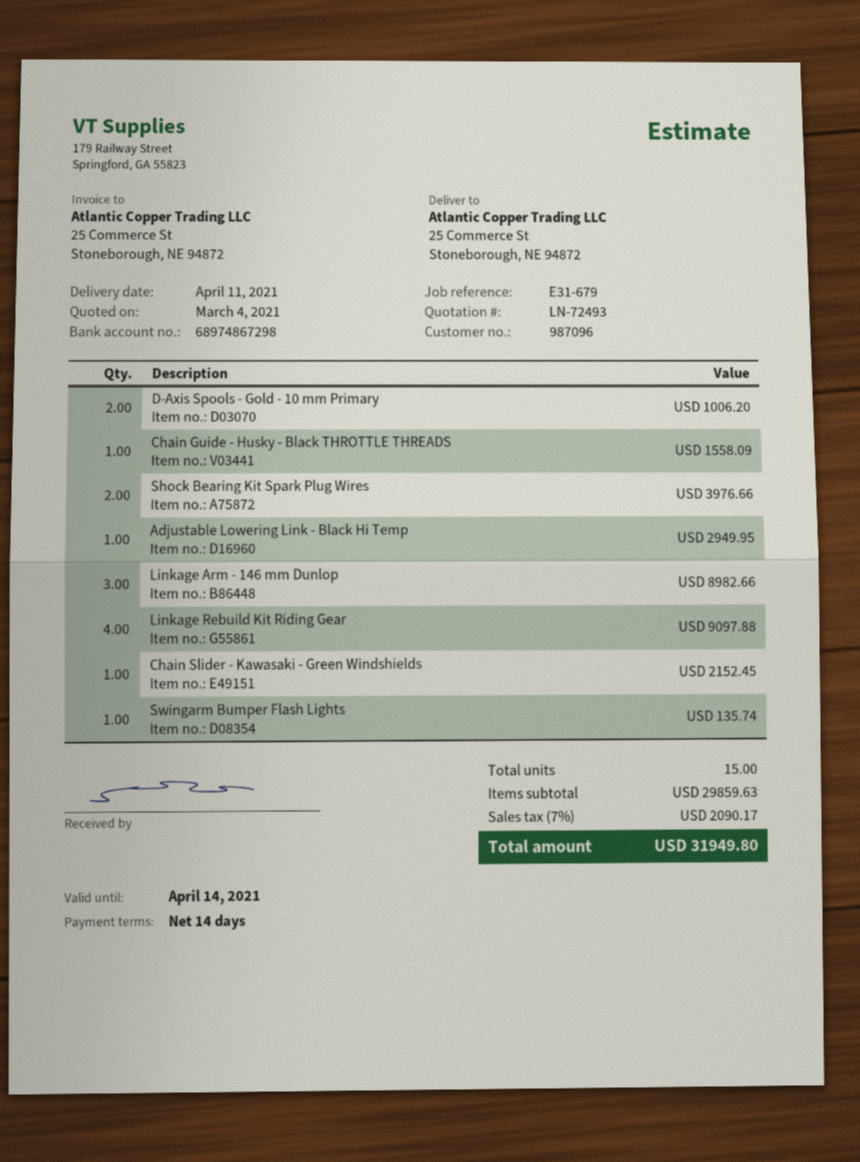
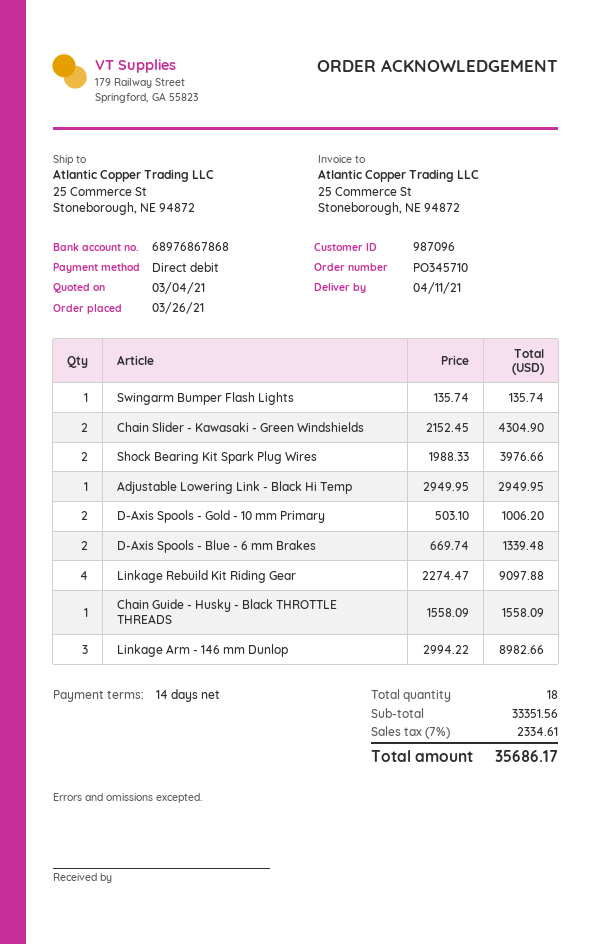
bank account: 68974867298 -> 68976867868
Chain Slider - Kawasaki - Green Windshields: 1 for 2152.45 -> 2 for 4304.90
D-Axis Spools - Blue - 6 mm Brakes: none -> 2 for 1339.48
total quantity: 15 -> 18
subtotal: 29859.63 -> 33351.56
tax: 7% = 2090.17 -> 7% = 2334.61
total: 31949.80 -> 35686.17

